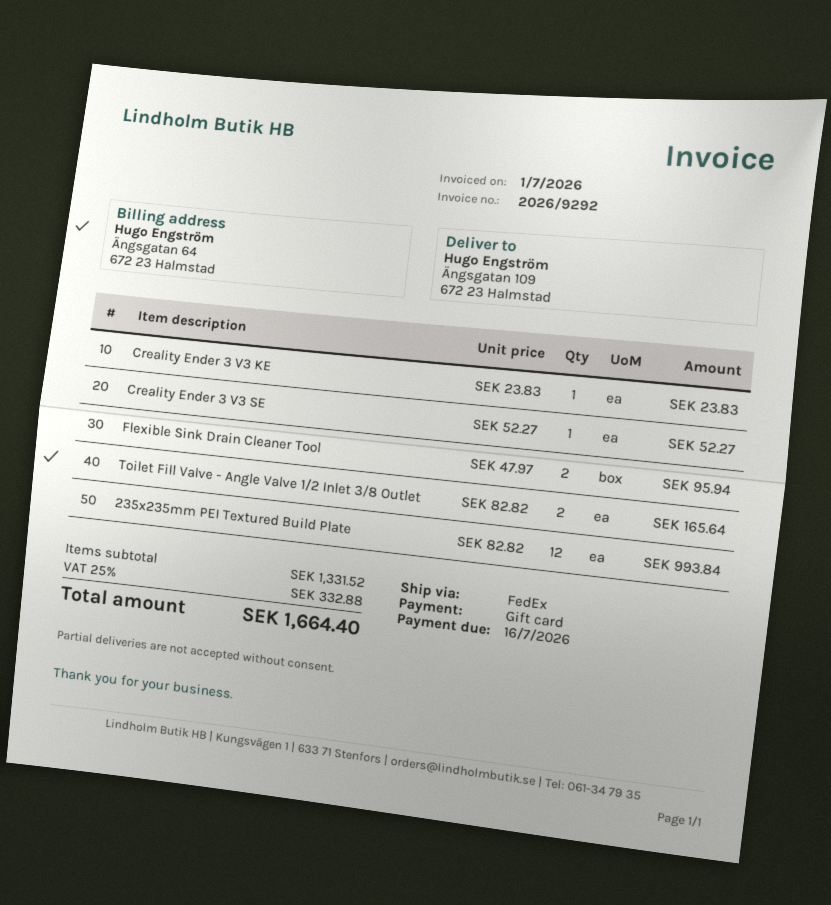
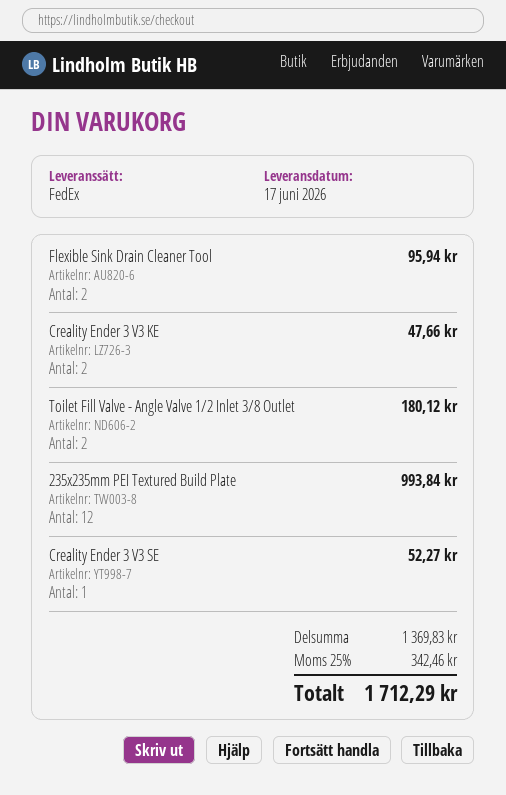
Creality Ender 3 V3 KE: 1 for 23.83 -> 2 for 47.66
Toilet Fill Valve - Angle Valve 1/2 Inlet 3/8 Outlet: 2 for 165.64 -> 2 for 180.12
subtotal: 1331.52 -> 1369.83
tax: 25% = 332.88 -> 25% = 342.46
total: 1664.40 -> 1712.29

